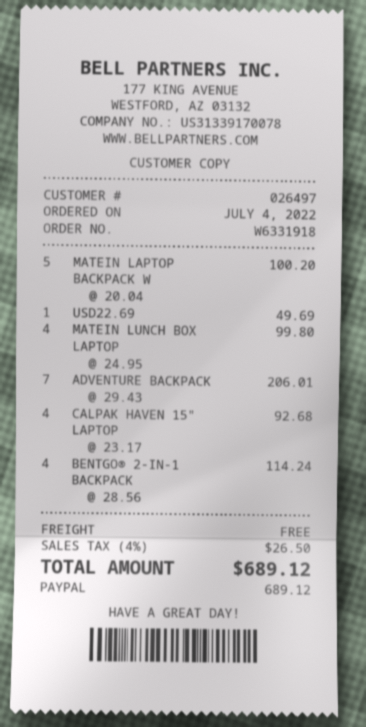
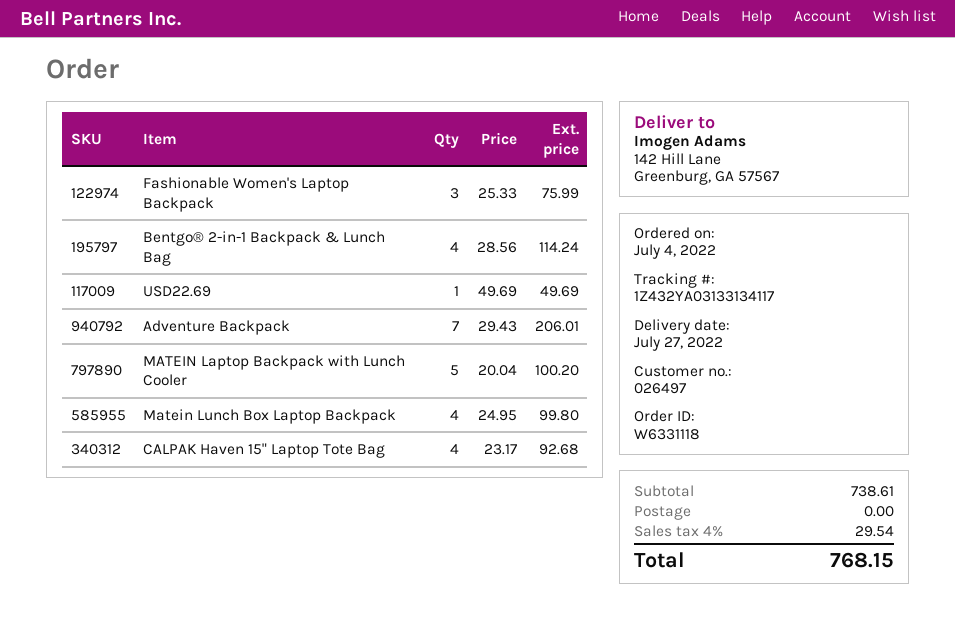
order number: W6331918 -> W6331118
Fashionable Women's Laptop Backpack: none -> 3 x 25.33 = 75.99
tax: 4% = 26.50 -> 4% = 29.54
total: 689.12 -> 768.15

